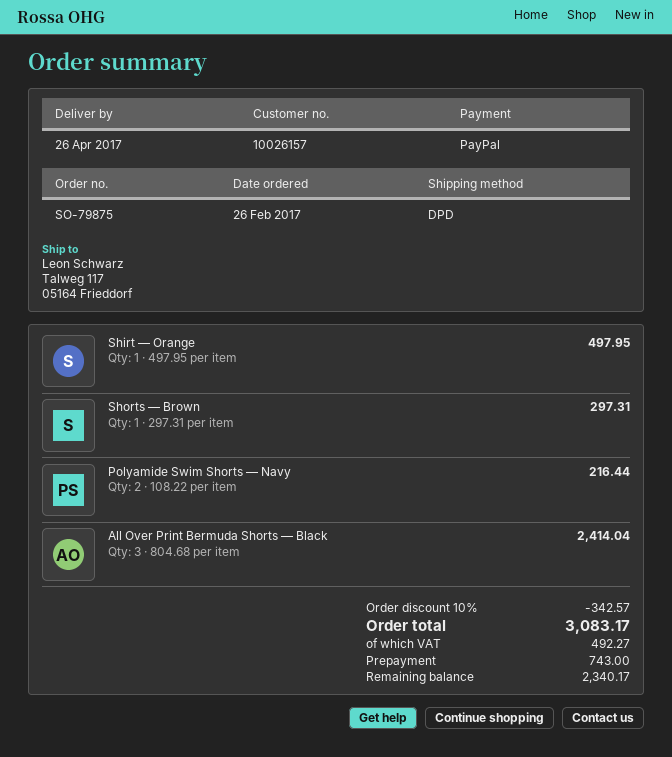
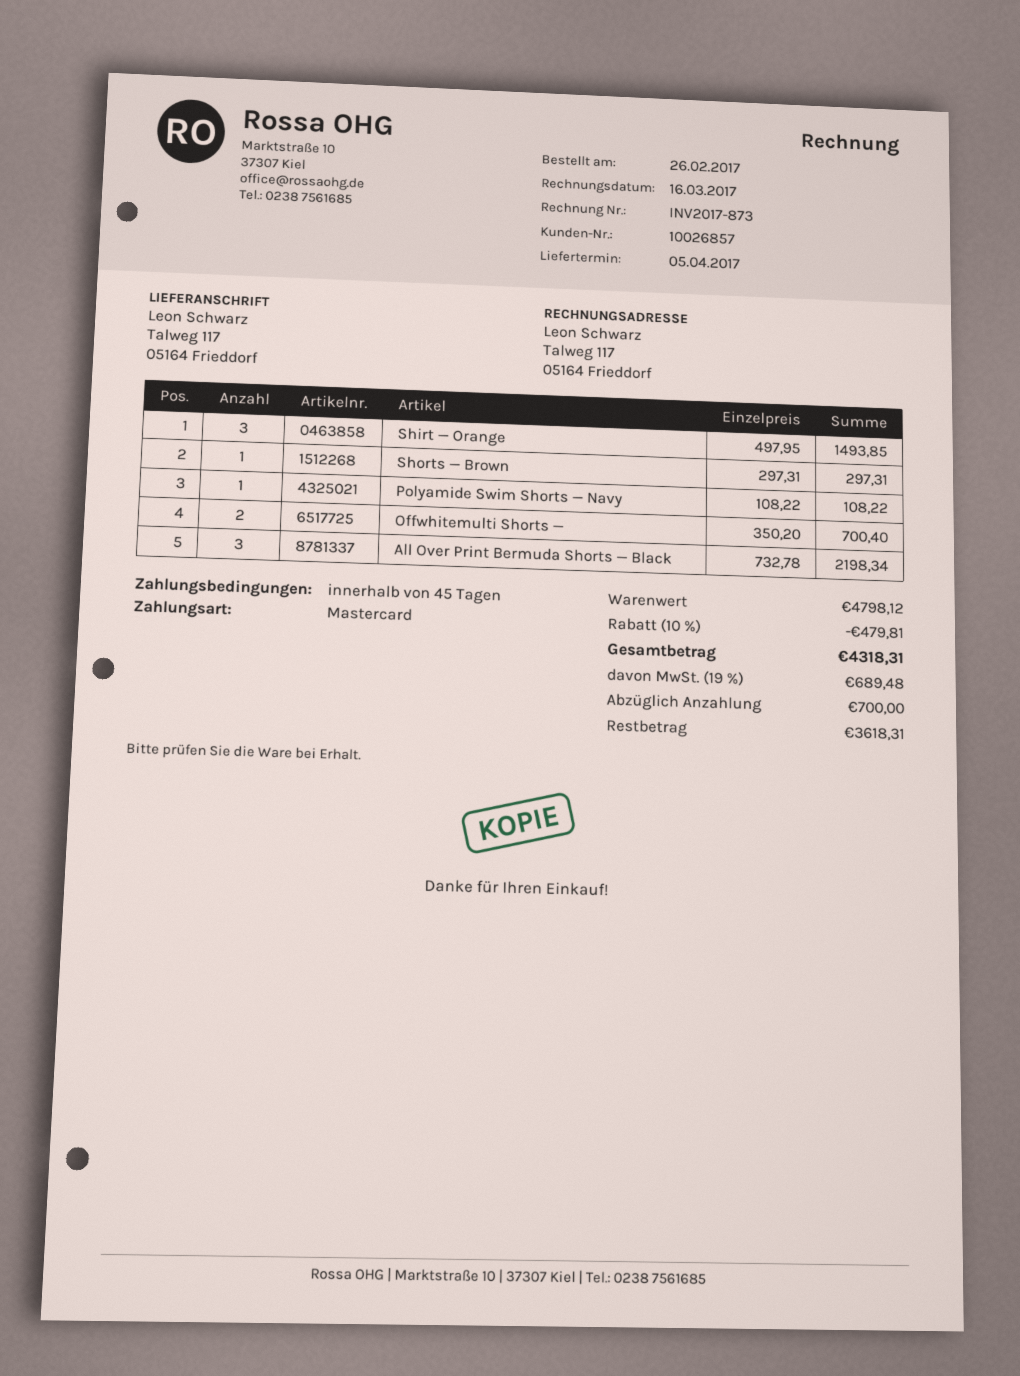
delivery date: 2017-04-26 -> 2017-04-05
customer number: 10026157 -> 10026857
payment method: PayPal -> Mastercard
Shirt — Orange: 1 x 497.95 = 497.95 -> 3 x 497.95 = 1493.85
Polyamide Swim Shorts — Navy: 2 x 108.22 = 216.44 -> 1 x 108.22 = 108.22
All Over Print Bermuda Shorts — Black: 3 x 804.68 = 2414.04 -> 3 x 732.78 = 2198.34
Offwhitemulti Shorts —: none -> 2 x 350.20 = 700.40
discount: 10% = 342.57 -> 10% = 479.81
tax: 492.27 -> 689.48
total: 3083.17 -> 4318.31
deposit: 743.00 -> 700.00
balance: 2340.17 -> 3618.31

